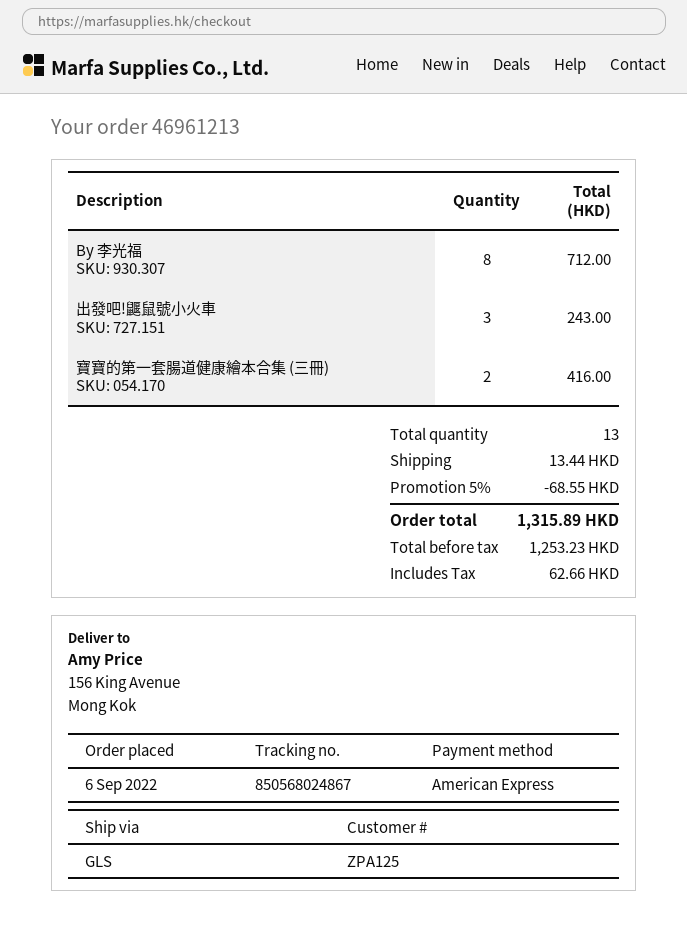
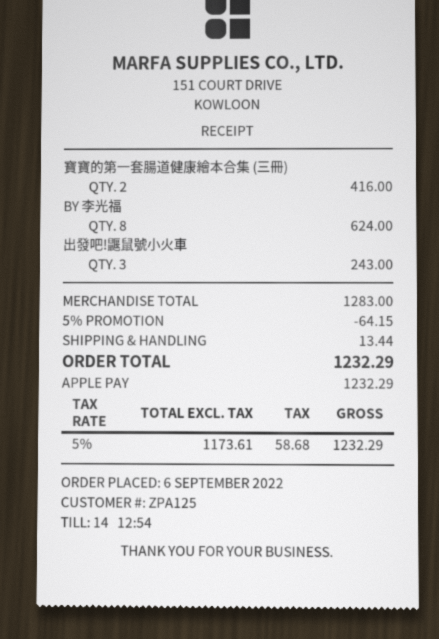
payment method: American Express -> Apple Pay
By 李光福: 8 for 712.00 -> 8 for 624.00
discount: 5% = 68.55 -> 5% = 64.15
net: 1253.23 -> 1173.61
tax: 62.66 -> 58.68
total: 1315.89 -> 1232.29

